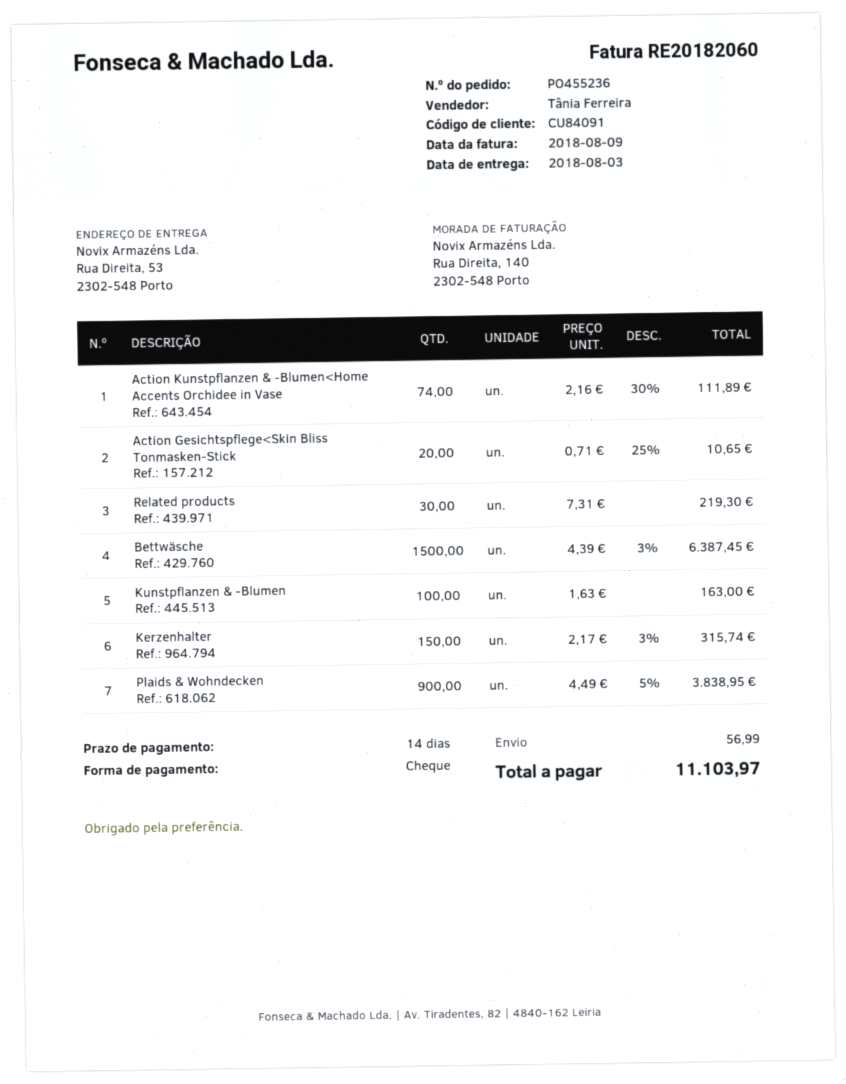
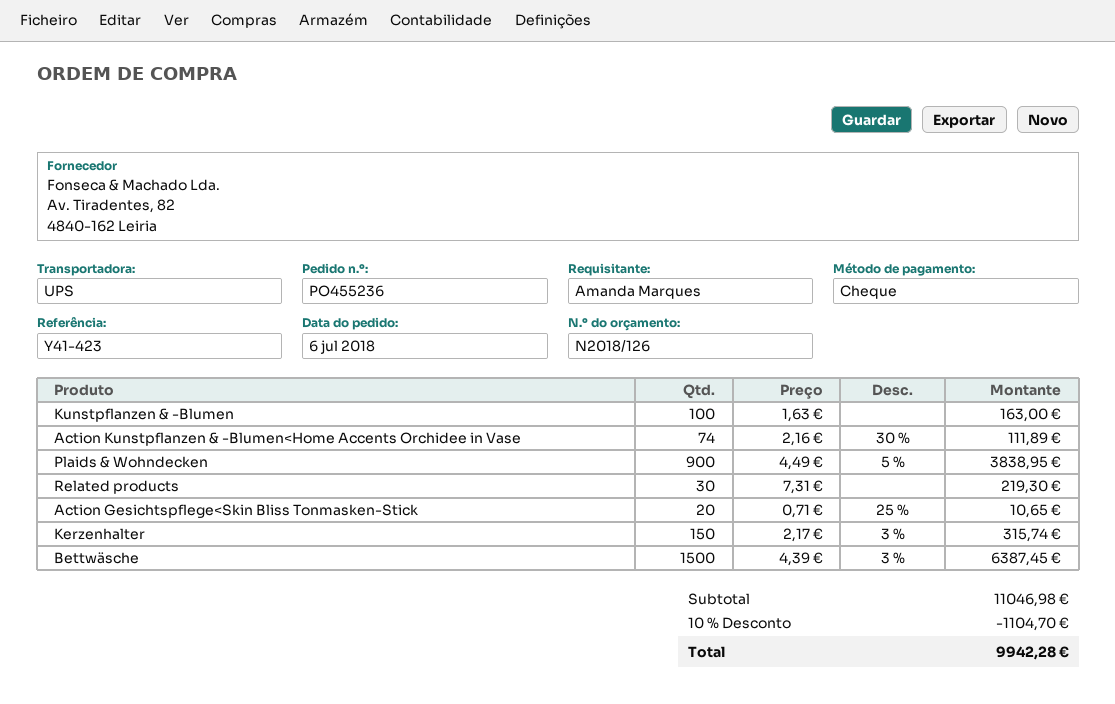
discount: none -> 10% = 1104.70
shipping: 56.99 -> none
total: 11103.97 -> 9942.28

